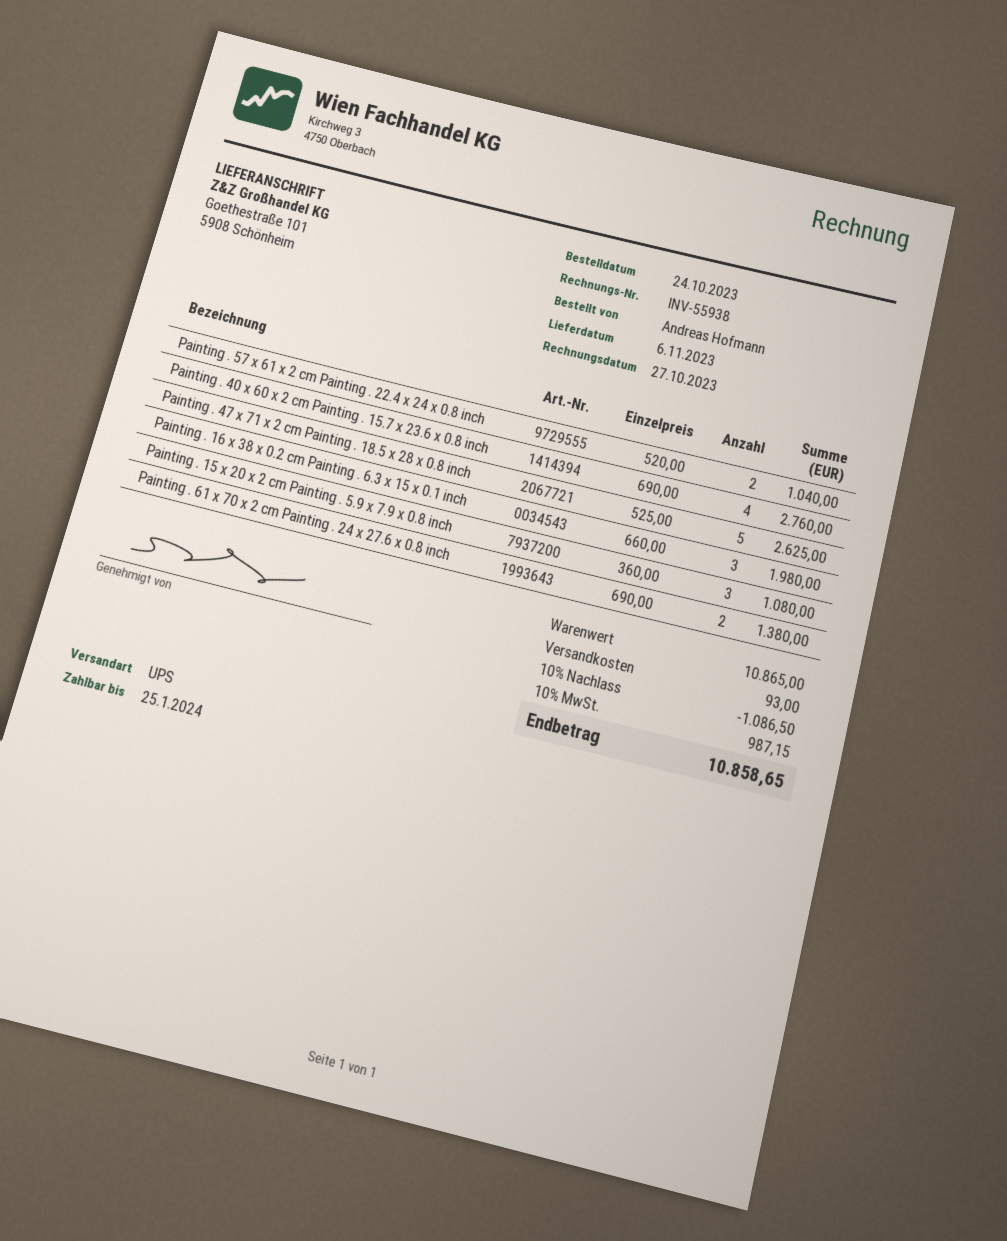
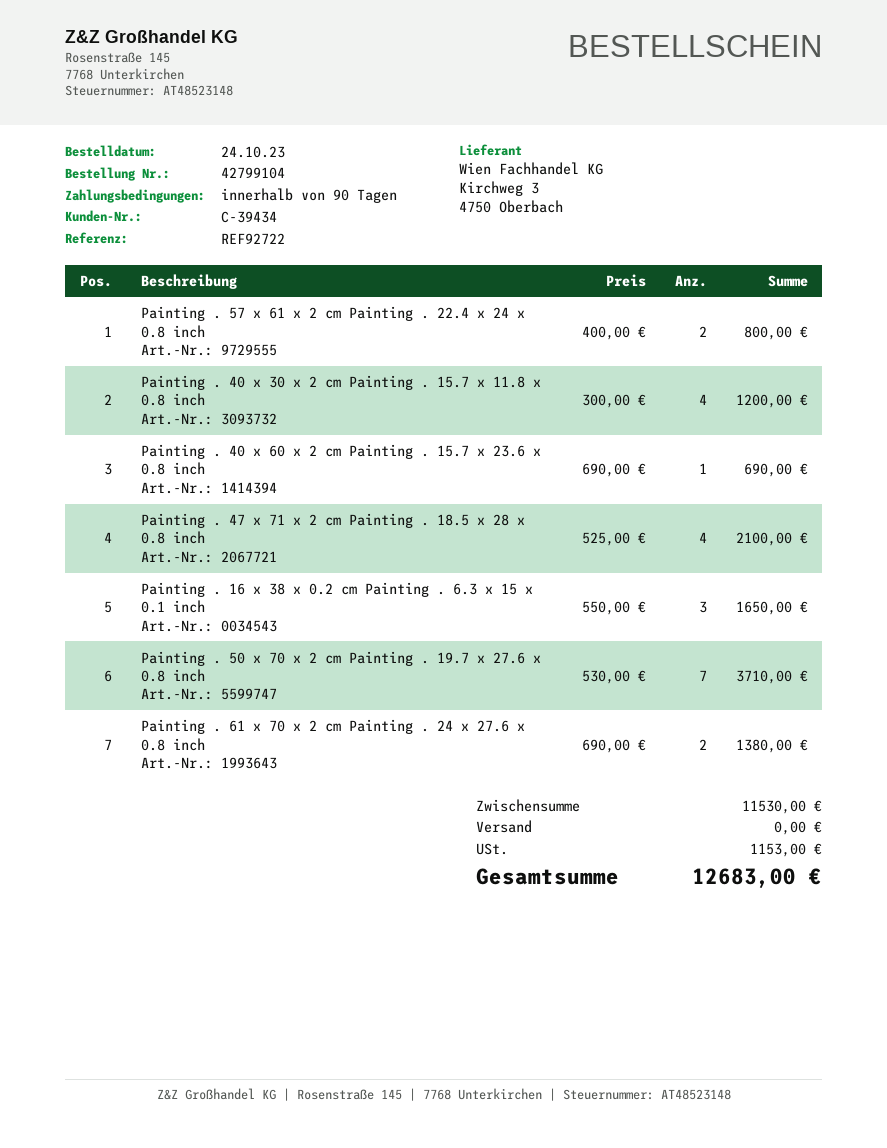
Painting . 57 x 61 x 2 cm Painting . 22.4 x 24 x 0.8 inch: 2 x 520.00 = 1040.00 -> 2 x 400.00 = 800.00
Painting . 40 x 60 x 2 cm Painting . 15.7 x 23.6 x 0.8 inch: 4 x 690.00 = 2760.00 -> 1 x 690.00 = 690.00
Painting . 47 x 71 x 2 cm Painting . 18.5 x 28 x 0.8 inch: 5 x 525.00 = 2625.00 -> 4 x 525.00 = 2100.00
Painting . 16 x 38 x 0.2 cm Painting . 6.3 x 15 x 0.1 inch: 3 x 660.00 = 1980.00 -> 3 x 550.00 = 1650.00
Painting . 15 x 20 x 2 cm Painting . 5.9 x 7.9 x 0.8 inch: 3 x 360.00 = 1080.00 -> none
Painting . 40 x 30 x 2 cm Painting . 15.7 x 11.8 x 0.8 inch: none -> 4 x 300.00 = 1200.00
Painting . 50 x 70 x 2 cm Painting . 19.7 x 27.6 x 0.8 inch: none -> 7 x 530.00 = 3710.00
subtotal: 10865.00 -> 11530.00
discount: 10% = 1086.50 -> none
shipping: 93.00 -> 0.00
tax: 987.15 -> 1153.00
total: 10858.65 -> 12683.00

